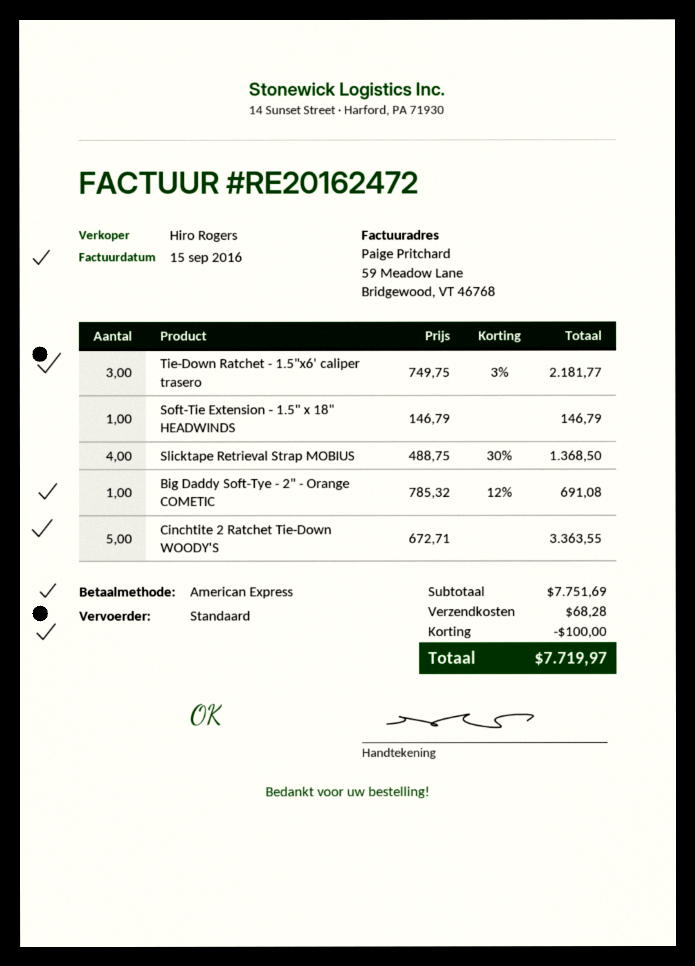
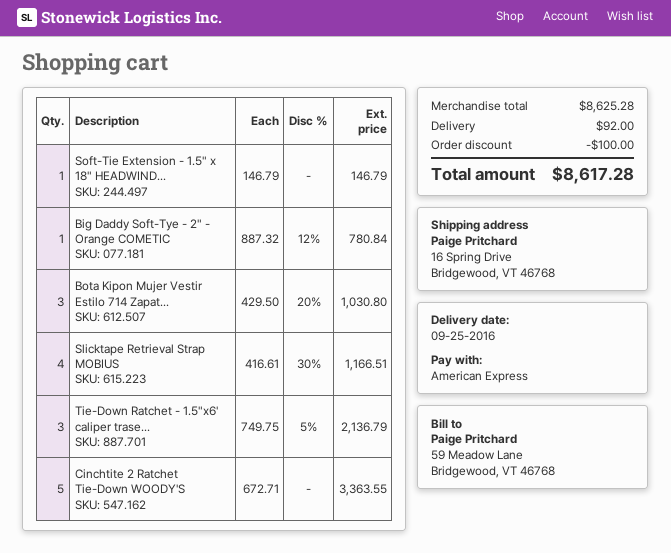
Tie-Down Ratchet - 1.5"x6' caliper trasero: 3 x 749.75 - 3% = 2181.77 -> 3 x 749.75 - 5% = 2136.79
Slicktape Retrieval Strap MOBIUS: 4 x 488.75 - 30% = 1368.50 -> 4 x 416.61 - 30% = 1166.51
Big Daddy Soft-Tye - 2" - Orange COMETIC: 1 x 785.32 - 12% = 691.08 -> 1 x 887.32 - 12% = 780.84
Bota Kipon Mujer Vestir Estilo 714 Zapat...: none -> 3 x 429.50 - 20% = 1030.80
subtotal: 7751.69 -> 8625.28
shipping: 68.28 -> 92.00
total: 7719.97 -> 8617.28

